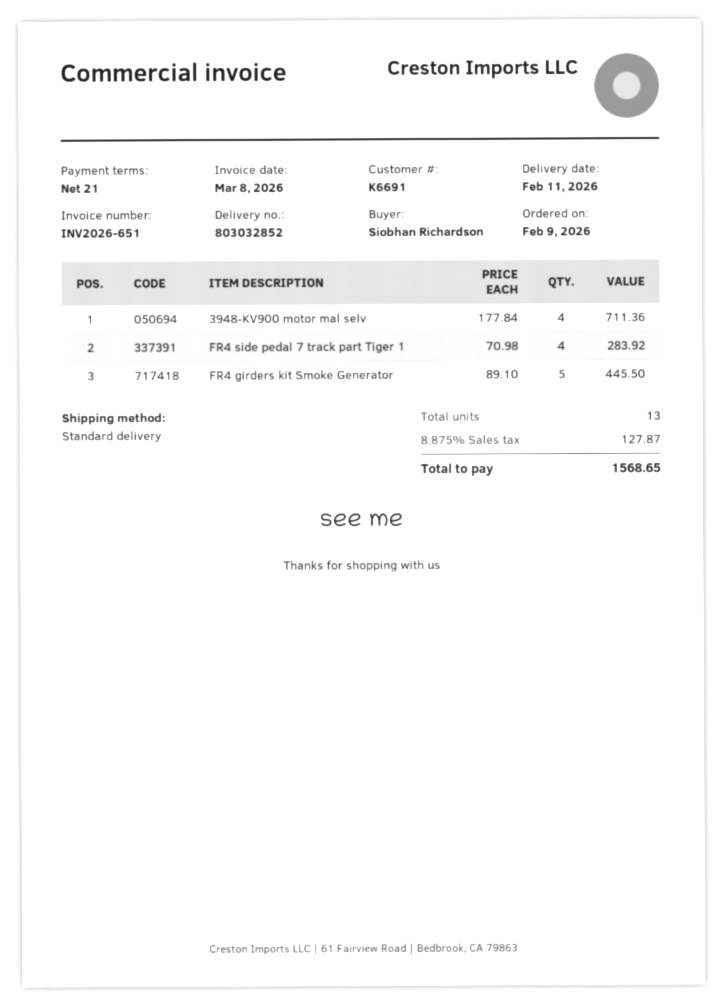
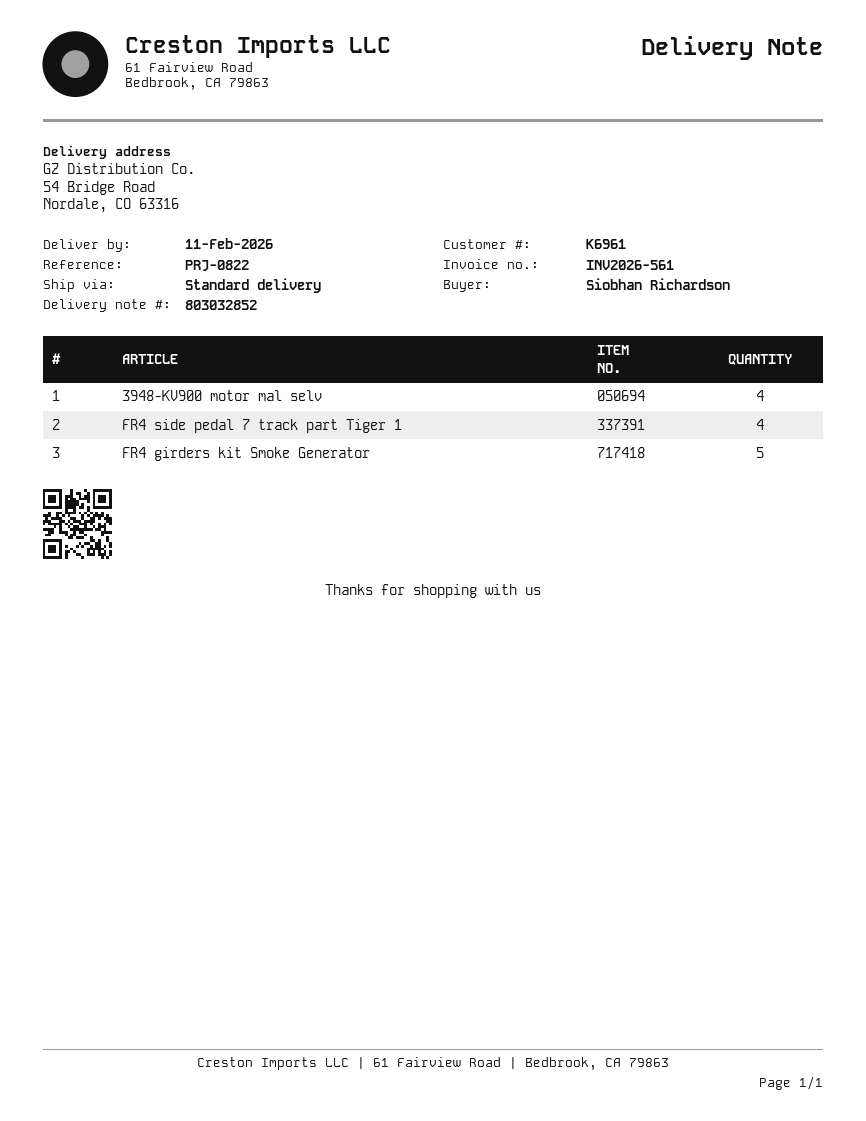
invoice number: INV2026-651 -> INV2026-561
customer number: K6691 -> K6961

